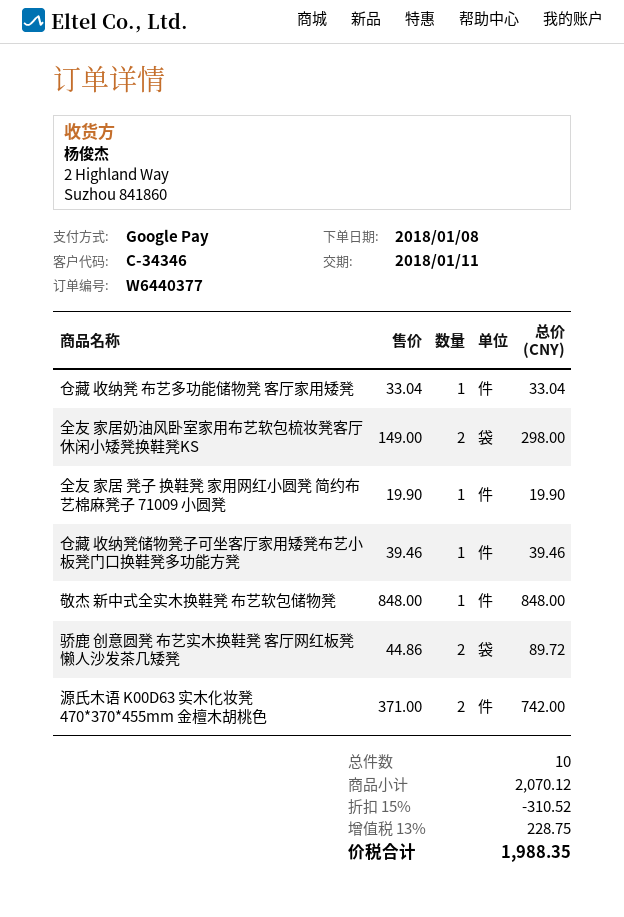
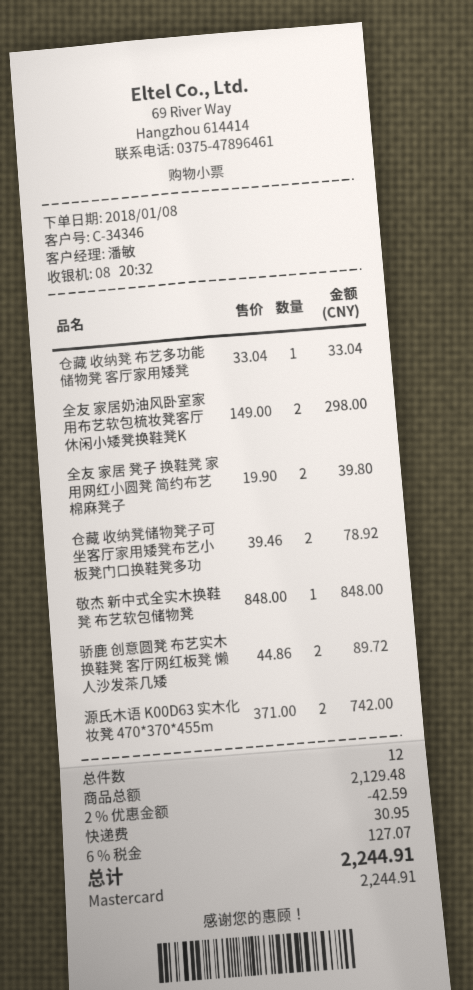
payment method: Google Pay -> Mastercard
全友 家居 凳子 换鞋凳 家用网红小圆凳 简约布艺棉麻凳子 71009 小圆凳: 1 x 19.90 = 19.90 -> 2 x 19.90 = 39.80
仓藏 收纳凳储物凳子可坐客厅家用矮凳布艺小板凳门口换鞋凳多功能方凳: 1 x 39.46 = 39.46 -> 2 x 39.46 = 78.92
total quantity: 10 -> 12
subtotal: 2070.12 -> 2129.48
discount: 15% = 310.52 -> 2% = 42.59
shipping: none -> 30.95
tax: 13% = 228.75 -> 6% = 127.07
total: 1988.35 -> 2244.91

